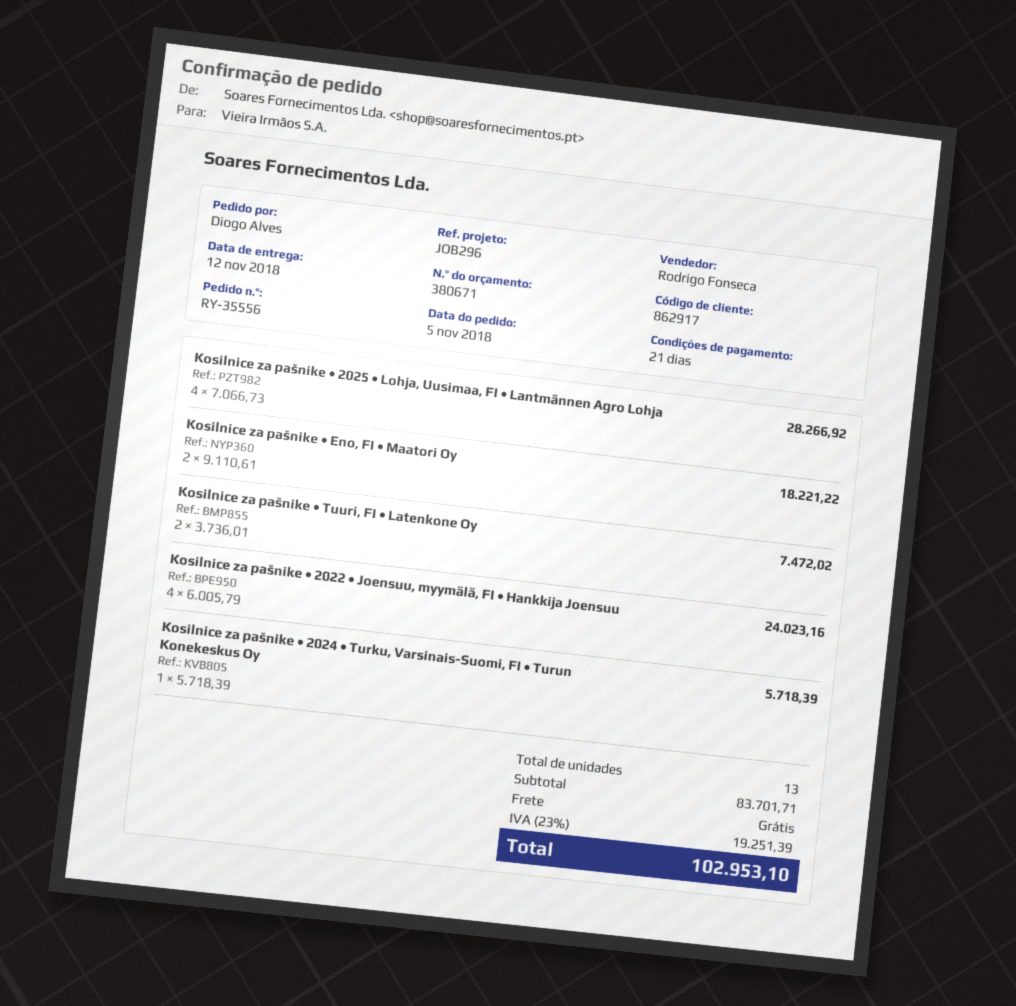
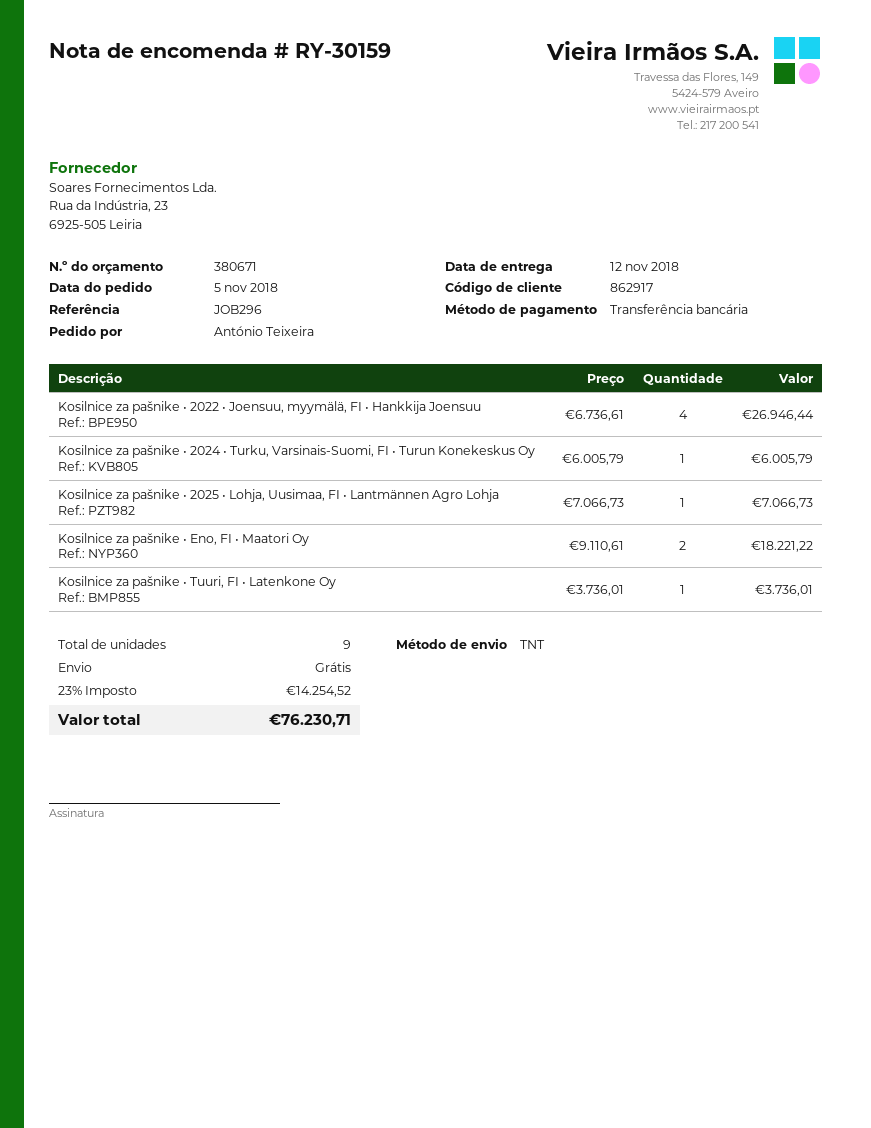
order number: RY-35556 -> RY-30159
ordered by: Diogo Alves -> António Teixeira
Kosilnice za pašnike • 2025 • Lohja, Uusimaa, FI • Lantmännen Agro Lohja: 4 x 7066.73 = 28266.92 -> 1 x 7066.73 = 7066.73
Kosilnice za pašnike • Tuuri, FI • Latenkone Oy: 2 x 3736.01 = 7472.02 -> 1 x 3736.01 = 3736.01
Kosilnice za pašnike • 2022 • Joensuu, myymälä, FI • Hankkija Joensuu: 4 x 6005.79 = 24023.16 -> 4 x 6736.61 = 26946.44
Kosilnice za pašnike • 2024 • Turku, Varsinais-Suomi, FI • Turun Konekeskus Oy: 1 x 5718.39 = 5718.39 -> 1 x 6005.79 = 6005.79
total quantity: 13 -> 9
tax: 23% = 19251.39 -> 23% = 14254.52
total: 102953.10 -> 76230.71

